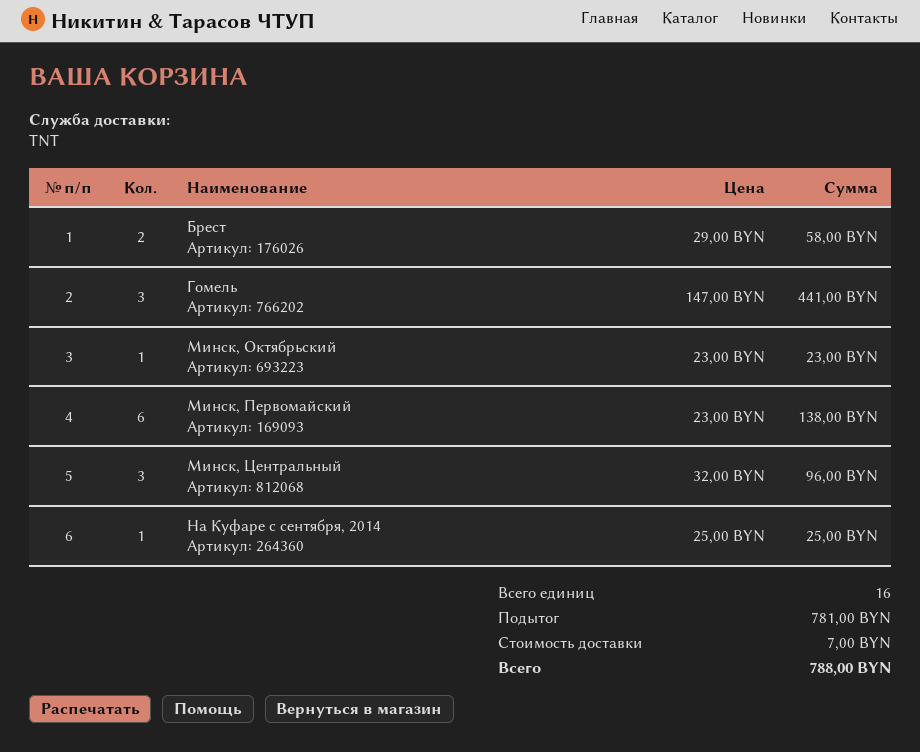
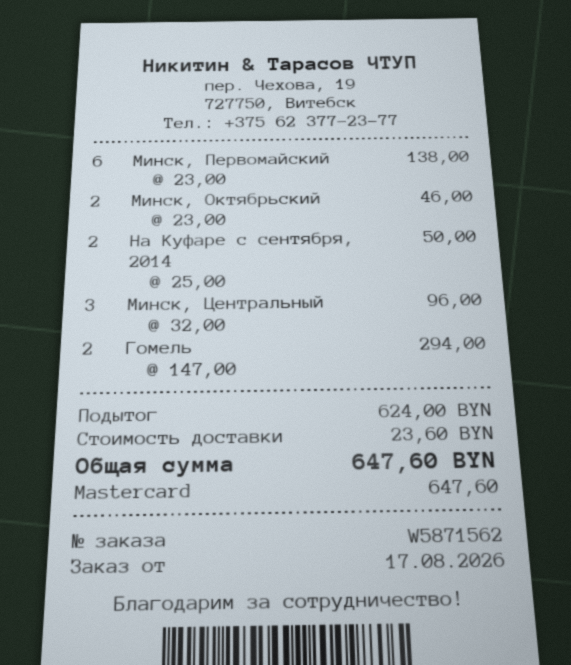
Брест: 2 x 29.00 = 58.00 -> none
Гомель: 3 x 147.00 = 441.00 -> 2 x 147.00 = 294.00
Минск, Октябрьский: 1 x 23.00 = 23.00 -> 2 x 23.00 = 46.00
На Куфаре с сентября, 2014: 1 x 25.00 = 25.00 -> 2 x 25.00 = 50.00
subtotal: 781.00 -> 624.00
shipping: 7.00 -> 23.60
total: 788.00 -> 647.60

